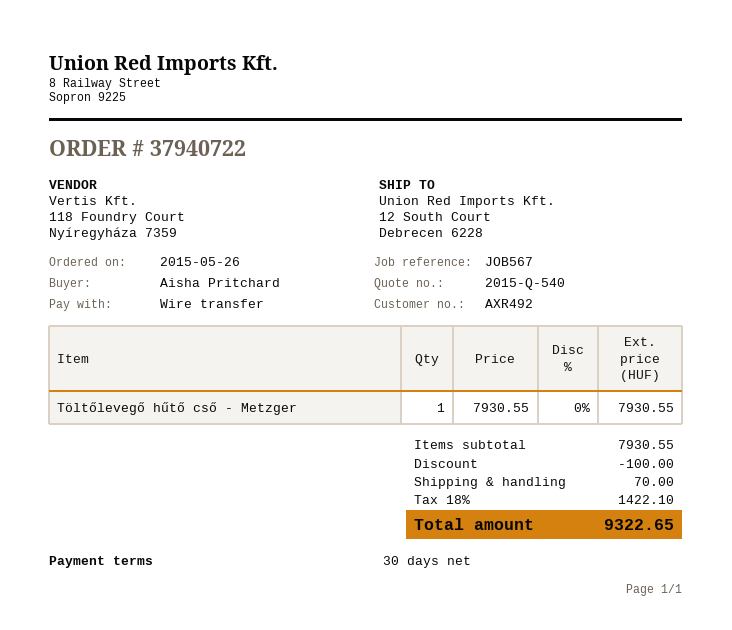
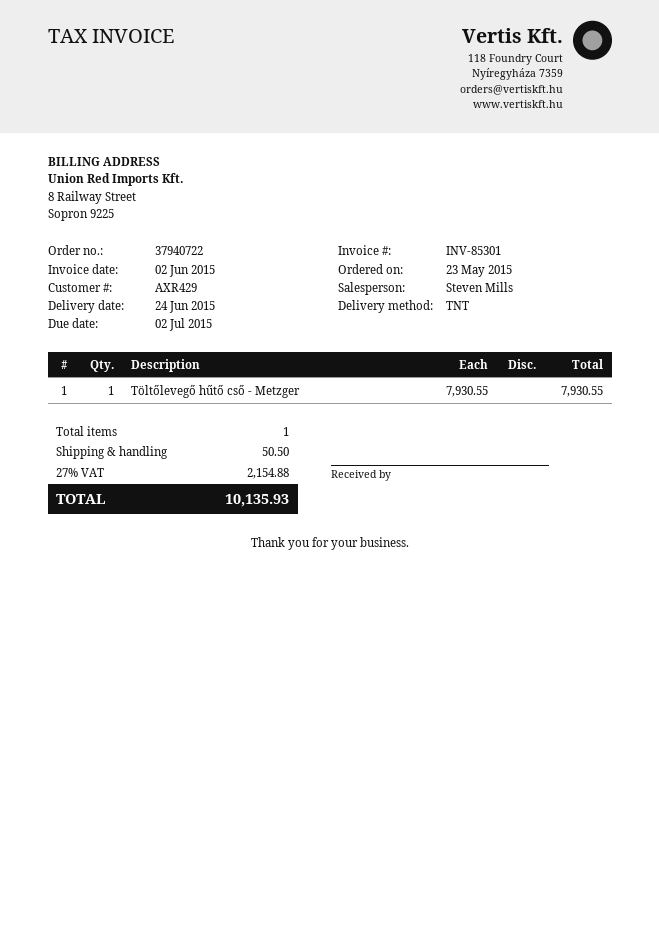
order date: 2015-05-26 -> 2015-05-23
customer number: AXR492 -> AXR429
discount: 100.00 -> none
shipping: 70.00 -> 50.50
tax: 18% = 1422.10 -> 27% = 2154.88
total: 9322.65 -> 10135.93

